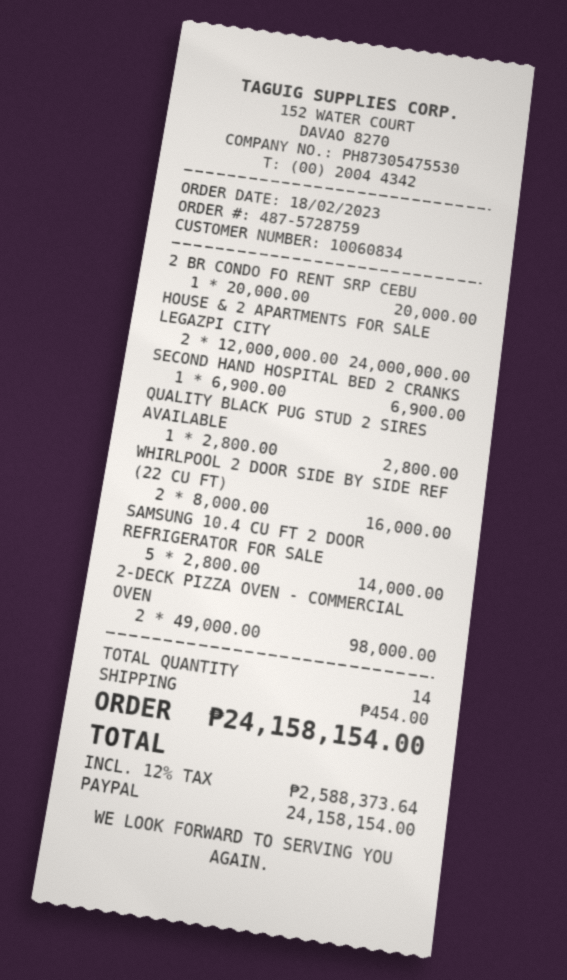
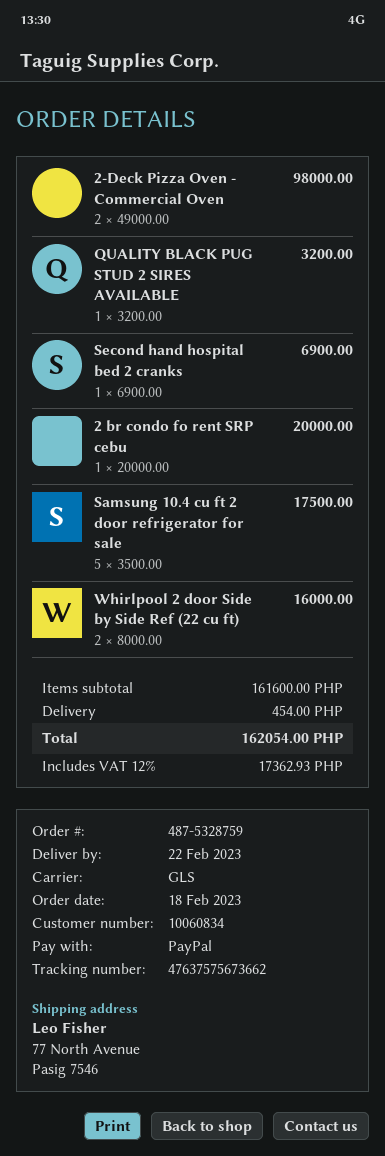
order number: 487-5728759 -> 487-5328759
HOUSE & 2 APARTMENTS FOR SALE LEGAZPI CITY: 2 x 12000000.00 = 24000000.00 -> none
QUALITY BLACK PUG STUD 2 SIRES AVAILABLE: 1 x 2800.00 = 2800.00 -> 1 x 3200.00 = 3200.00
SAMSUNG 10.4 CU FT 2 DOOR REFRIGERATOR FOR SALE: 5 x 2800.00 = 14000.00 -> 5 x 3500.00 = 17500.00
tax: 12% = 2588373.64 -> 12% = 17362.93
total: 24158154.00 -> 162054.00

